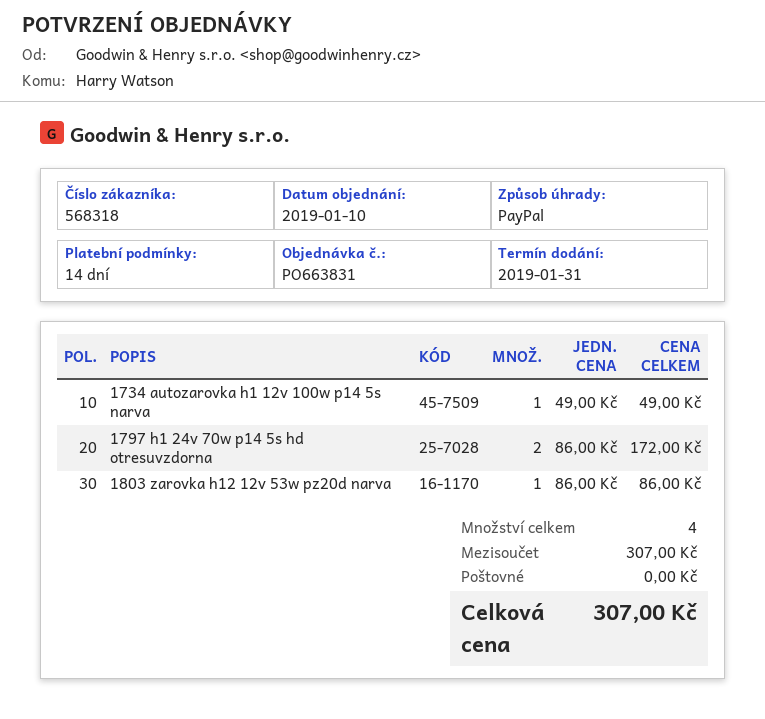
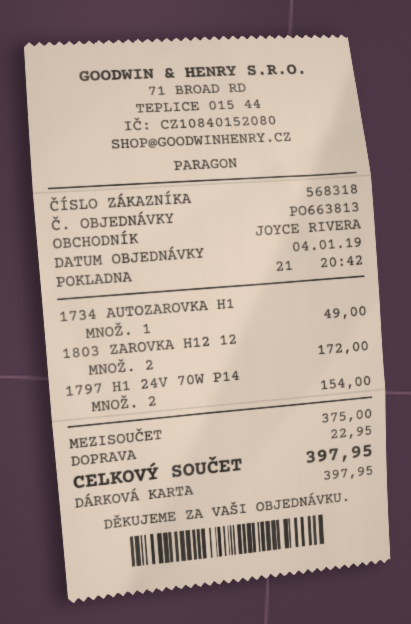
order number: PO663831 -> PO663813
order date: 2019-01-10 -> 2019-01-04
payment method: PayPal -> gift card
1797 h1 24v 70w p14 5s hd otresuvzdorna: 2 for 172.00 -> 2 for 154.00
1803 zarovka h12 12v 53w pz20d narva: 1 for 86.00 -> 2 for 172.00
subtotal: 307.00 -> 375.00
shipping: 0.00 -> 22.95
total: 307.00 -> 397.95

